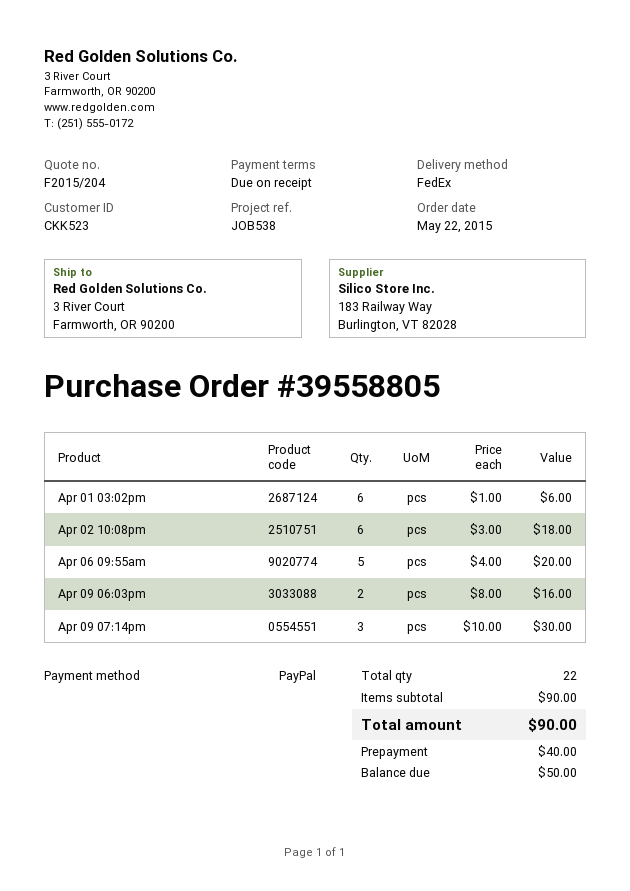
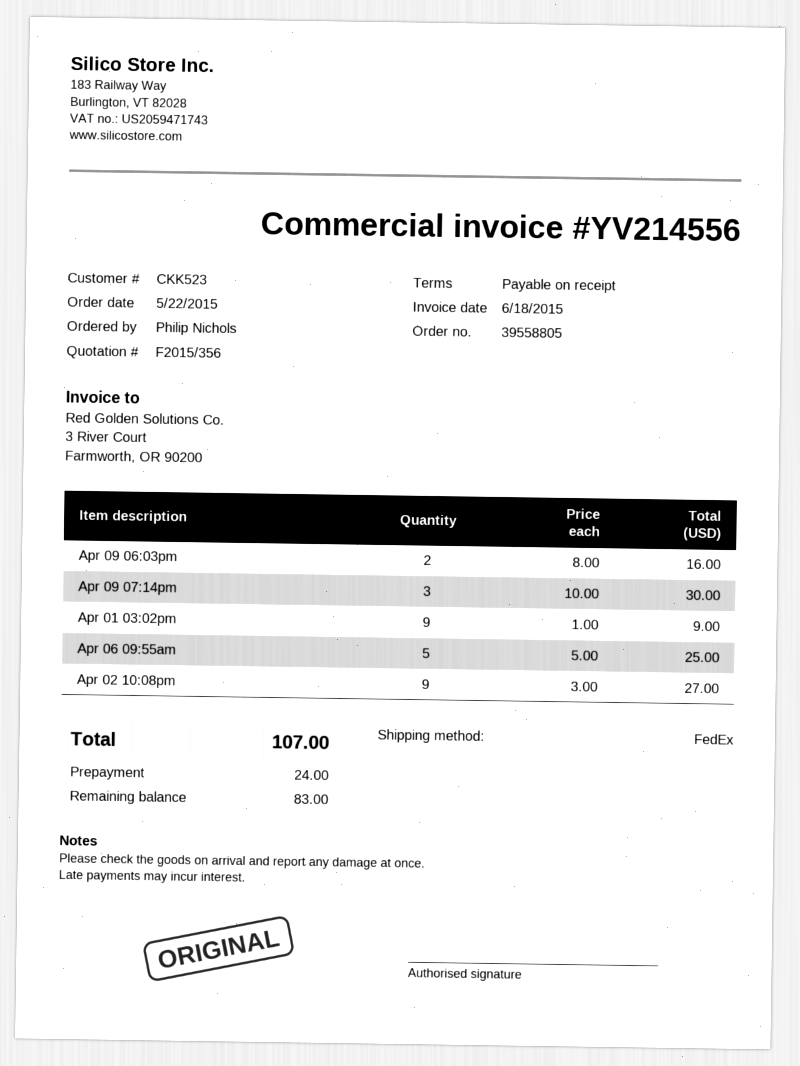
quote number: F2015/204 -> F2015/356
Apr 01 03:02pm: 6 x 1.00 = 6.00 -> 9 x 1.00 = 9.00
Apr 02 10:08pm: 6 x 3.00 = 18.00 -> 9 x 3.00 = 27.00
Apr 06 09:55am: 5 x 4.00 = 20.00 -> 5 x 5.00 = 25.00
total: 90.00 -> 107.00
deposit: 40.00 -> 24.00
balance: 50.00 -> 83.00

